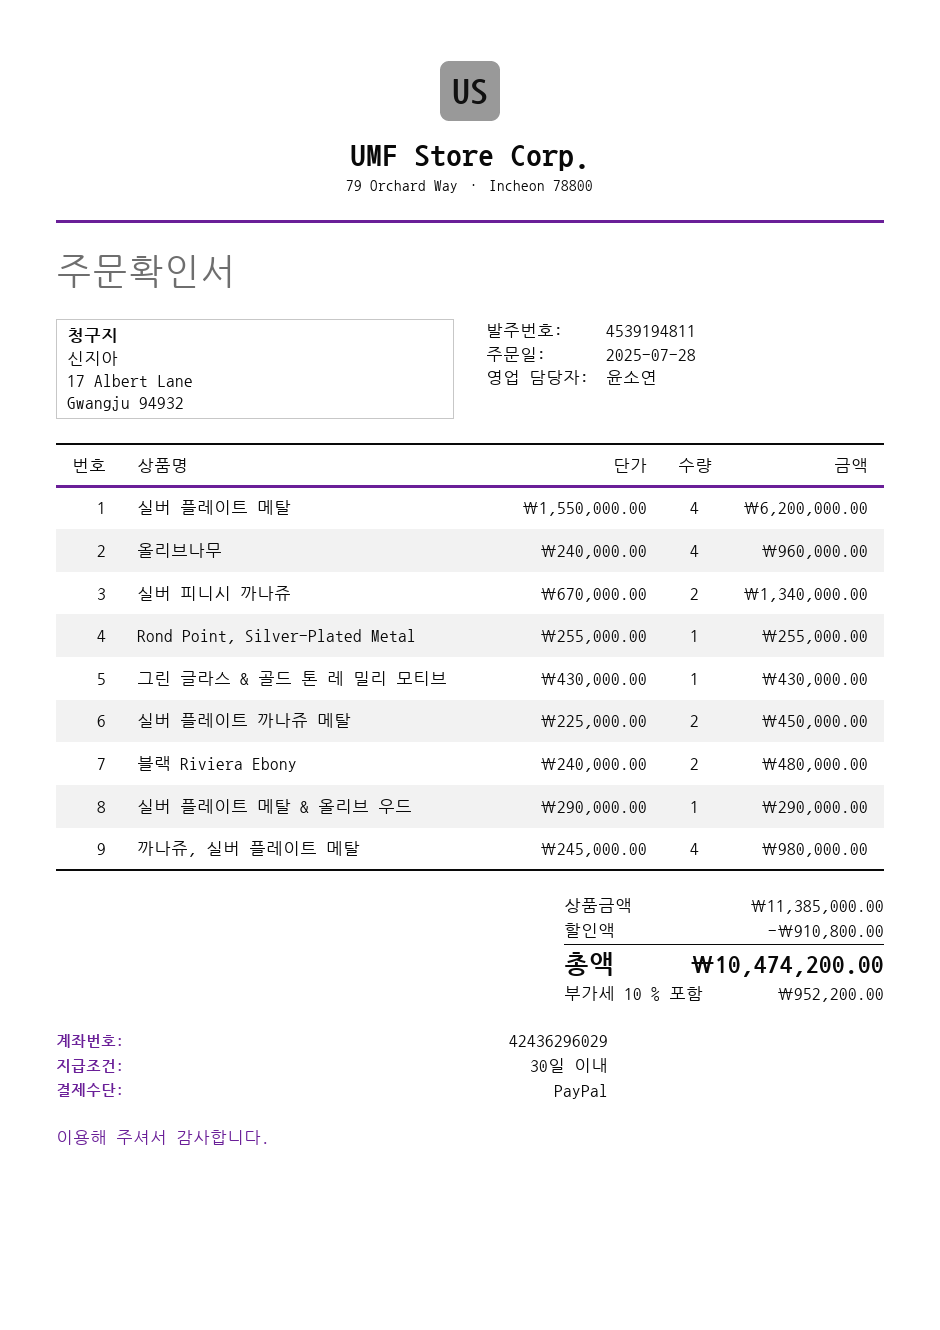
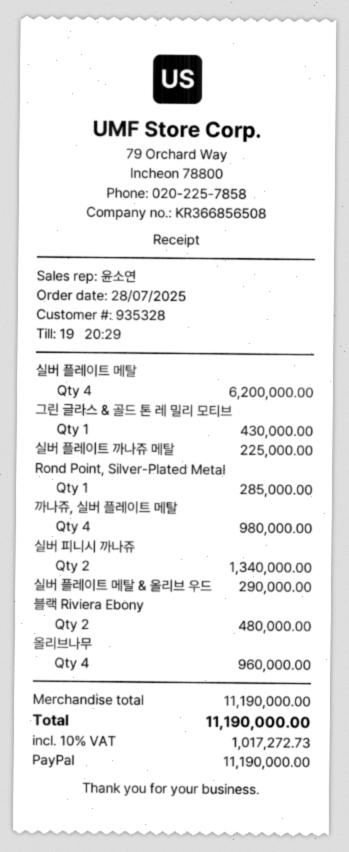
Rond Point, Silver-Plated Metal: 1 for 255000.00 -> 1 for 285000.00
실버 플레이트 까나쥬 메탈: 2 for 450000.00 -> 1 for 225000.00
subtotal: 11385000.00 -> 11190000.00
discount: 910800.00 -> none
tax: 10% = 952200.00 -> 10% = 1017272.73
total: 10474200.00 -> 11190000.00

